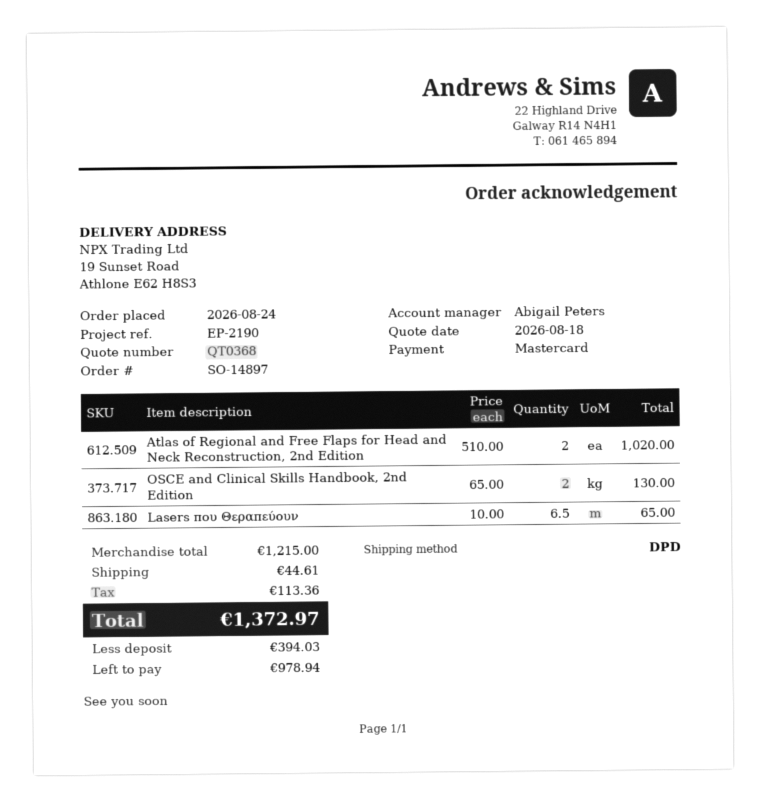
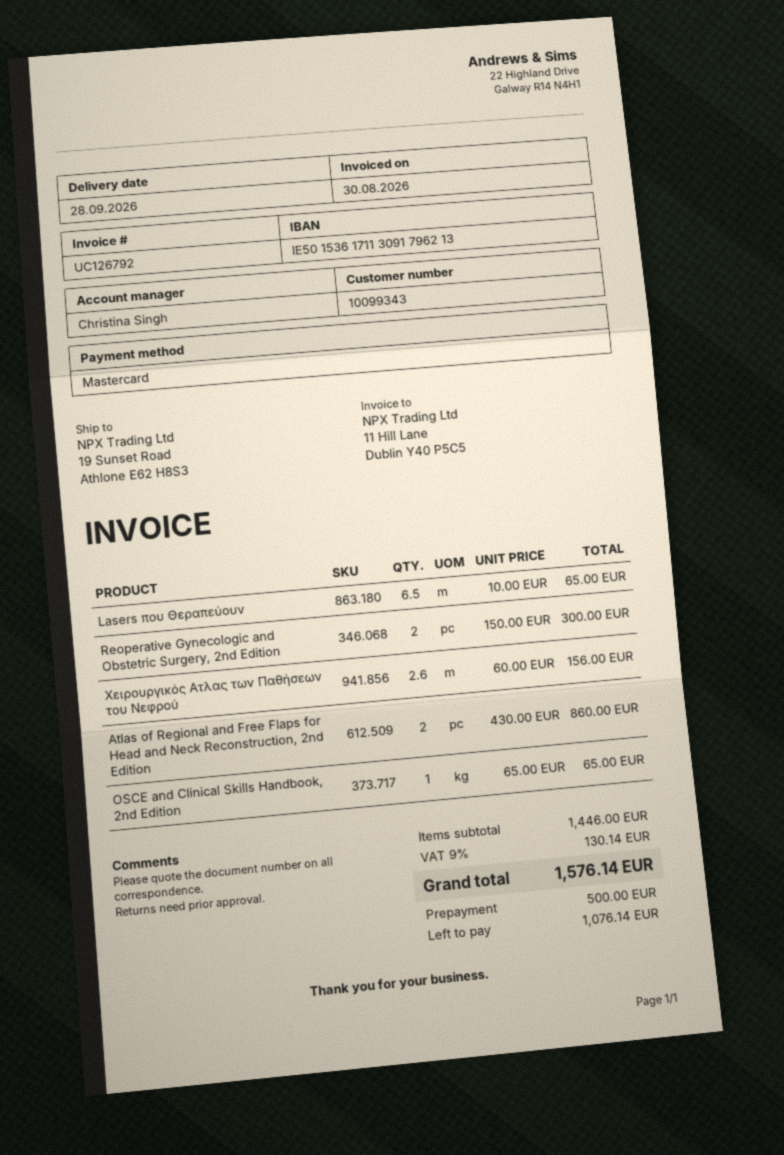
sales rep: Abigail Peters -> Christina Singh
Atlas of Regional and Free Flaps for Head and Neck Reconstruction, 2nd Edition: 2 x 510.00 = 1020.00 -> 2 x 430.00 = 860.00
OSCE and Clinical Skills Handbook, 2nd Edition: 2 x 65.00 = 130.00 -> 1 x 65.00 = 65.00
Reoperative Gynecologic and Obstetric Surgery, 2nd Edition: none -> 2 x 150.00 = 300.00
Χειρουργικός Ατλας των Παθήσεων του Νεφρού: none -> 2.6 x 60.00 = 156.00
subtotal: 1215.00 -> 1446.00
shipping: 44.61 -> none
tax: 113.36 -> 130.14
total: 1372.97 -> 1576.14
deposit: 394.03 -> 500.00
balance: 978.94 -> 1076.14

